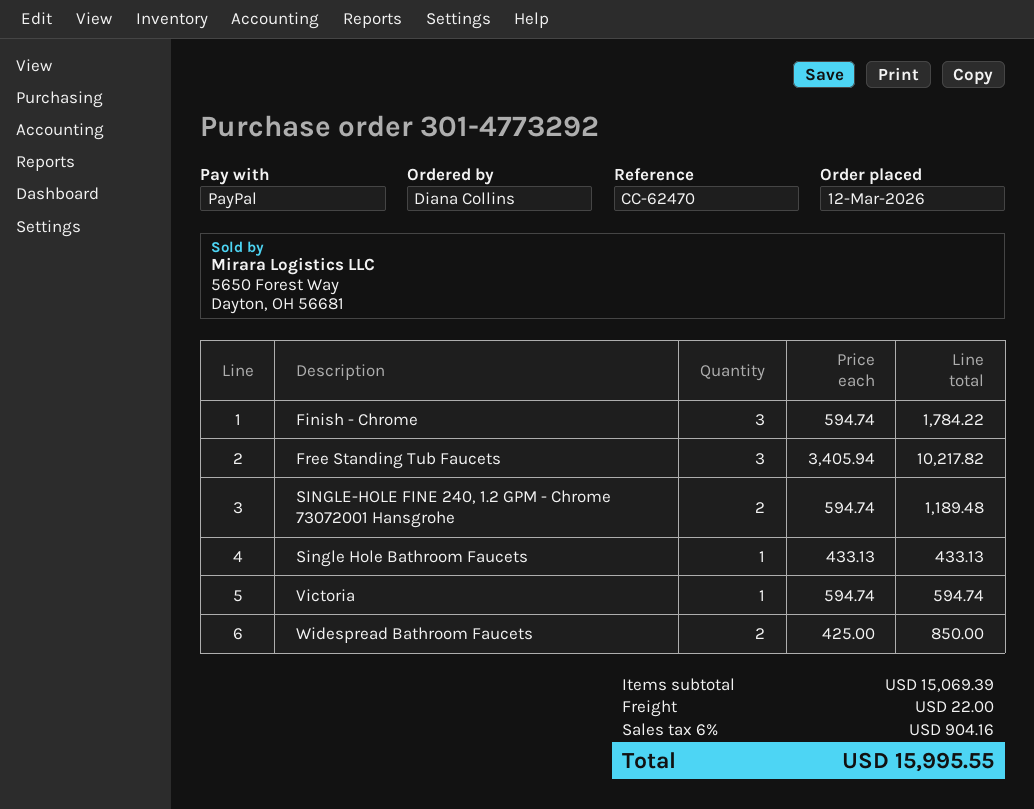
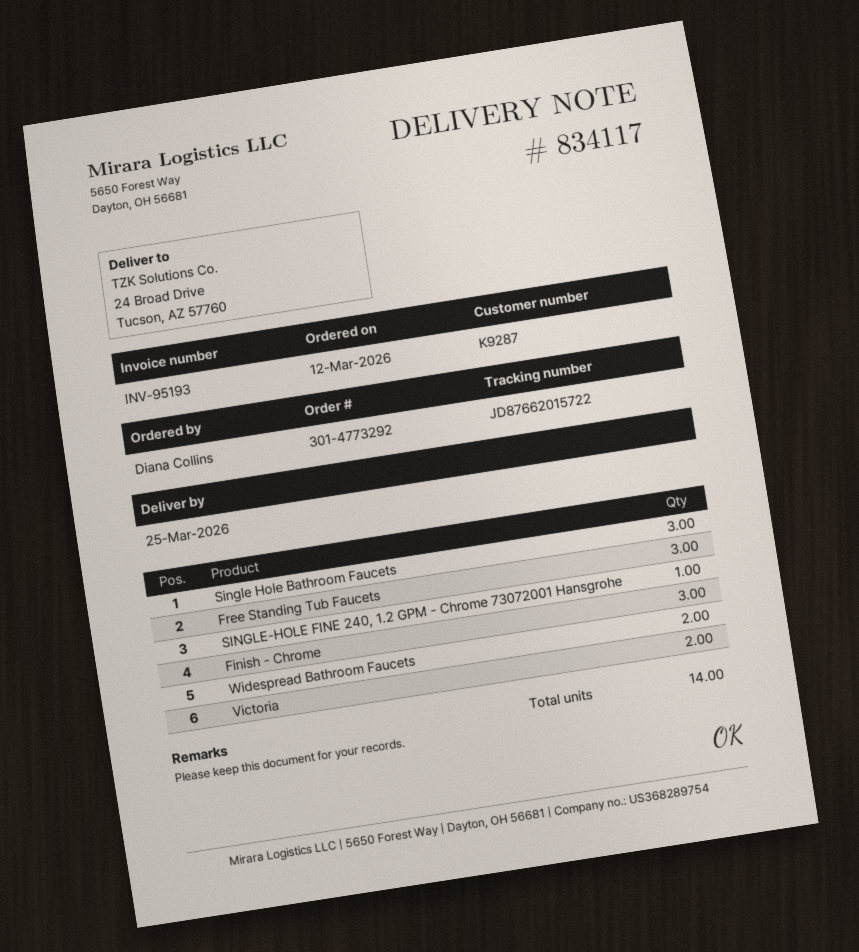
SINGLE-HOLE FINE 240, 1.2 GPM - Chrome 73072001 Hansgrohe: 2 -> 1
Single Hole Bathroom Faucets: 1 -> 3
Victoria: 1 -> 2

